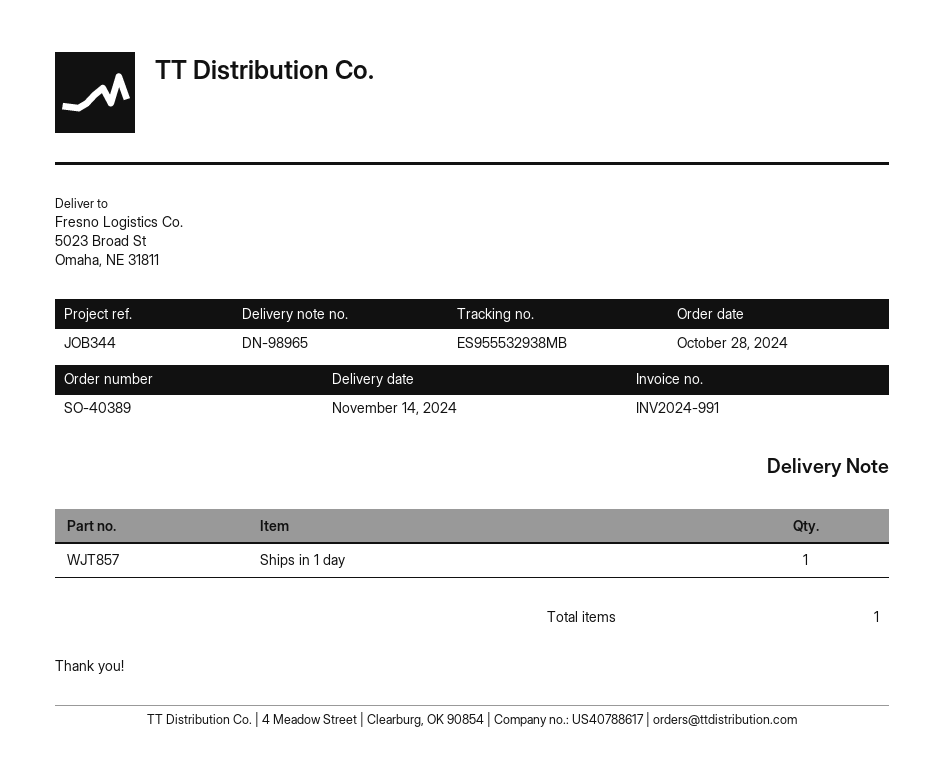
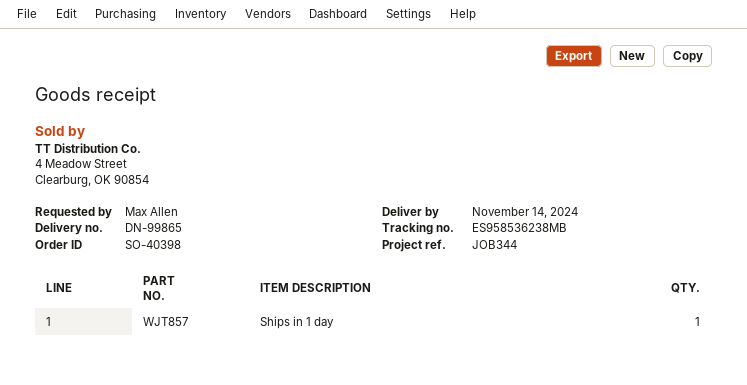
order number: SO-40389 -> SO-40398
delivery note number: DN-98965 -> DN-99865
tracking number: ES955532938MB -> ES958536238MB

